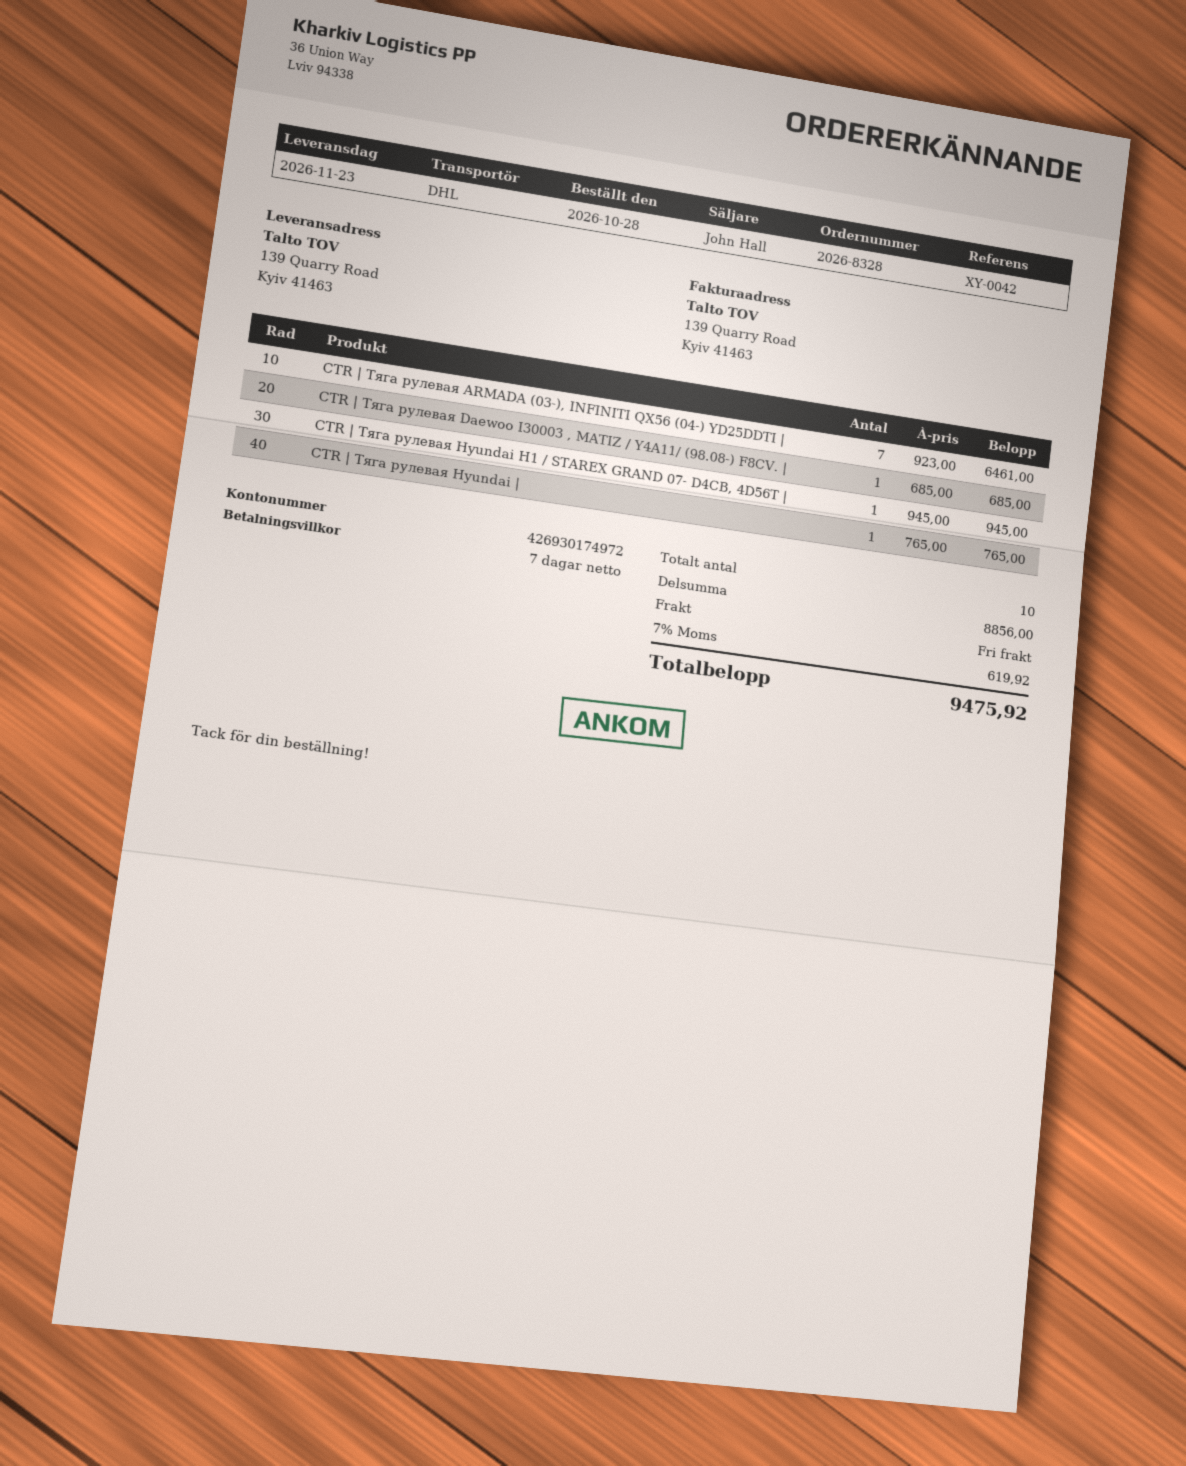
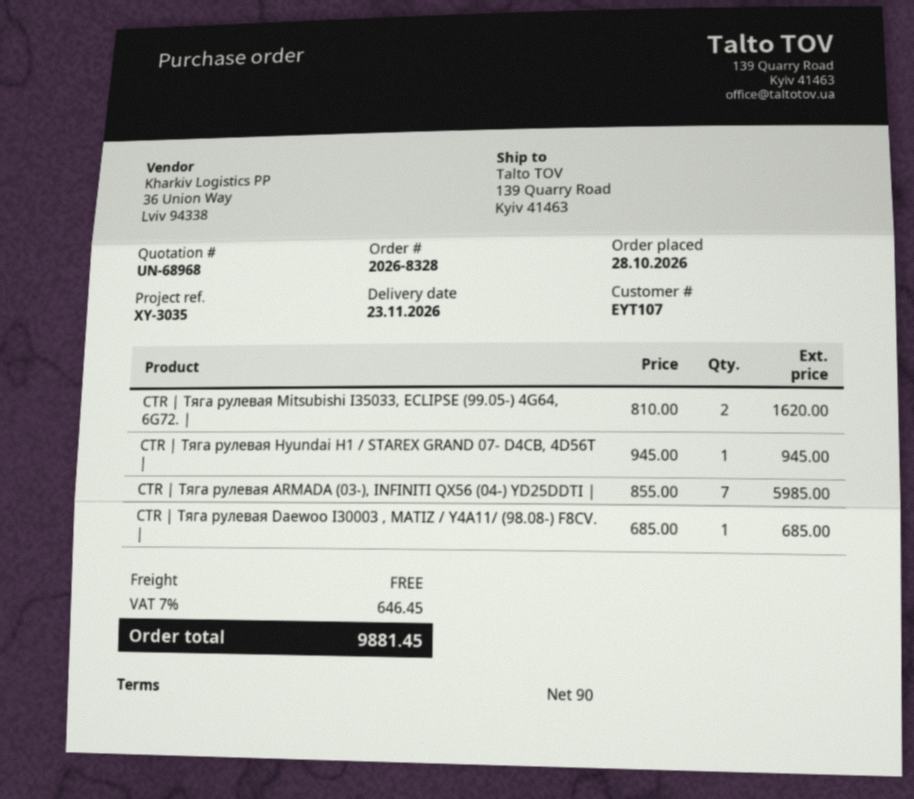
payment terms: 7 days -> 90 days
reference: XY-0042 -> XY-3035
CTR | Тяга рулевая ARMADA (03-), INFINITI QX56 (04-) YD25DDTI |: 7 x 923.00 = 6461.00 -> 7 x 855.00 = 5985.00
CTR | Тяга рулевая Hyundai |: 1 x 765.00 = 765.00 -> none
CTR | Тяга рулевая Mitsubishi I35033, ECLIPSE (99.05-) 4G64, 6G72. |: none -> 2 x 810.00 = 1620.00
tax: 7% = 619.92 -> 7% = 646.45
total: 9475.92 -> 9881.45

